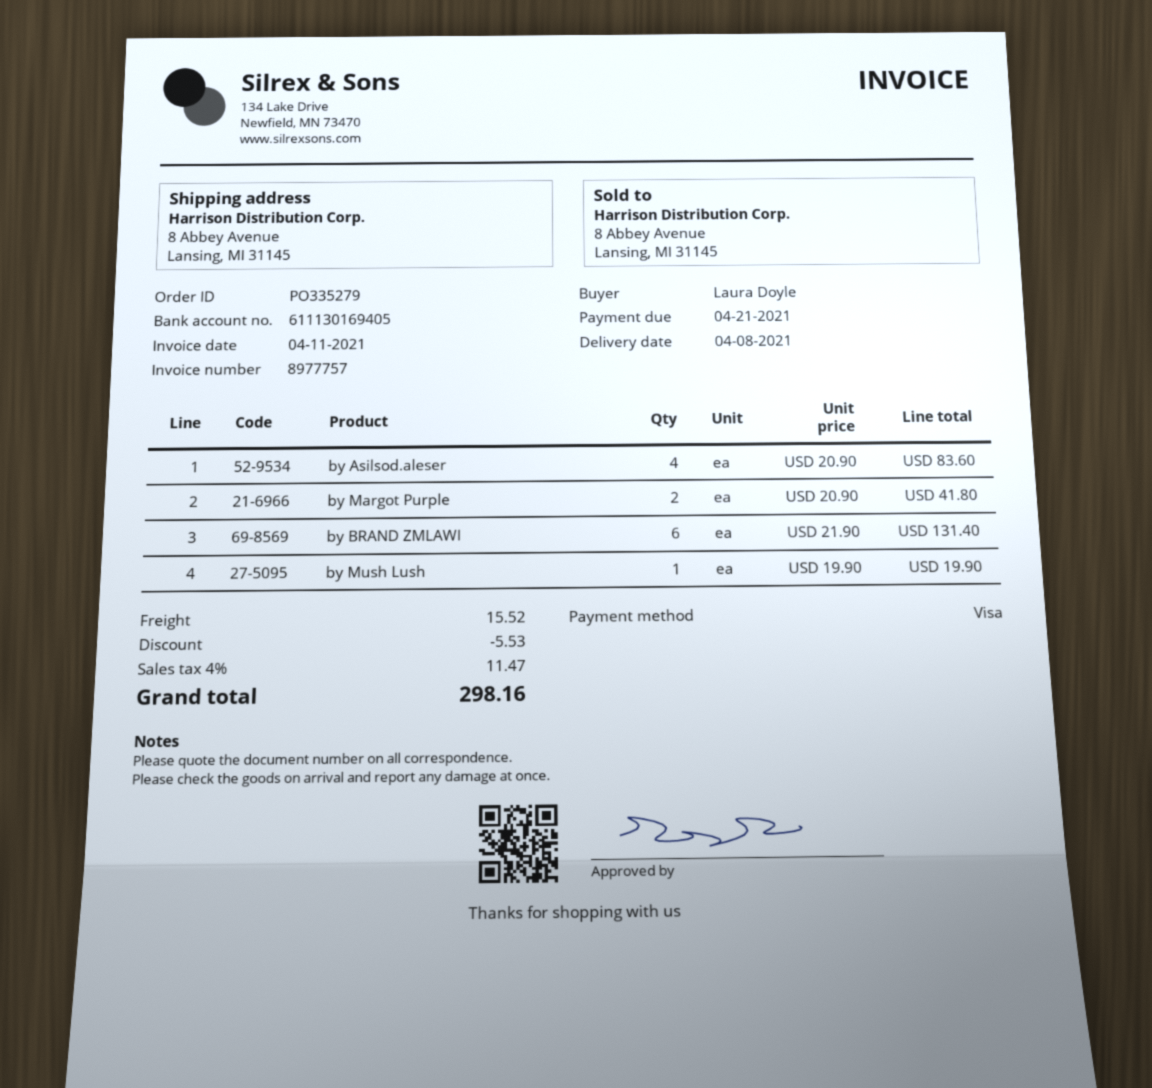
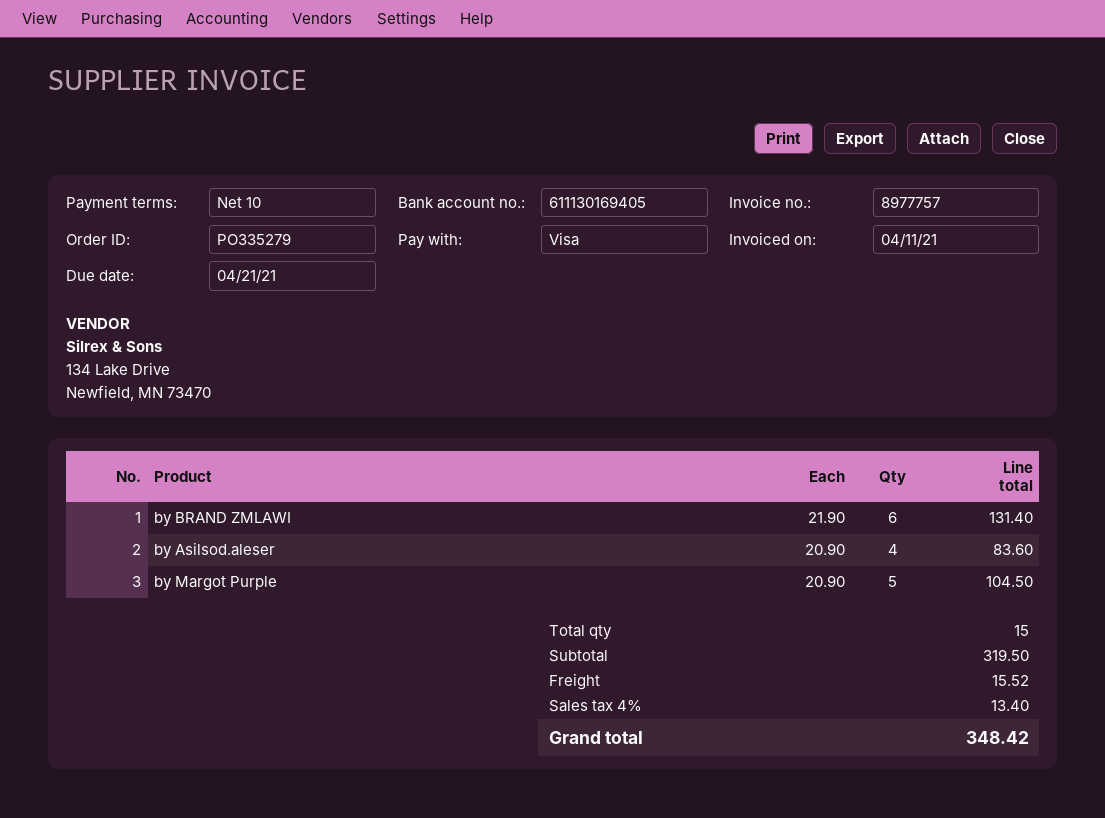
by Margot Purple: 2 x 20.90 = 41.80 -> 5 x 20.90 = 104.50
by Mush Lush: 1 x 19.90 = 19.90 -> none
discount: 5.53 -> none
tax: 4% = 11.47 -> 4% = 13.40
total: 298.16 -> 348.42

